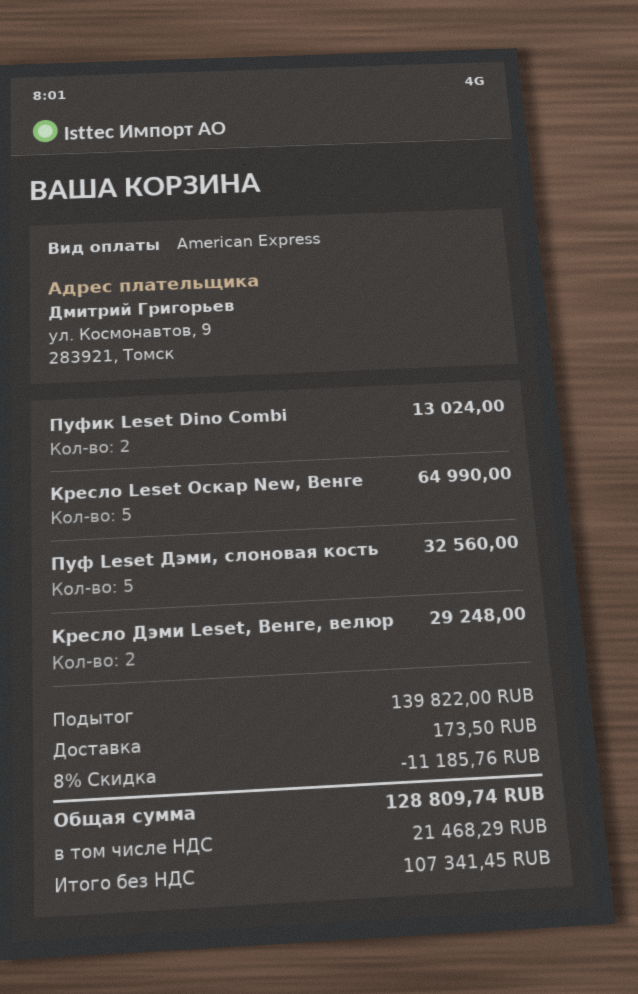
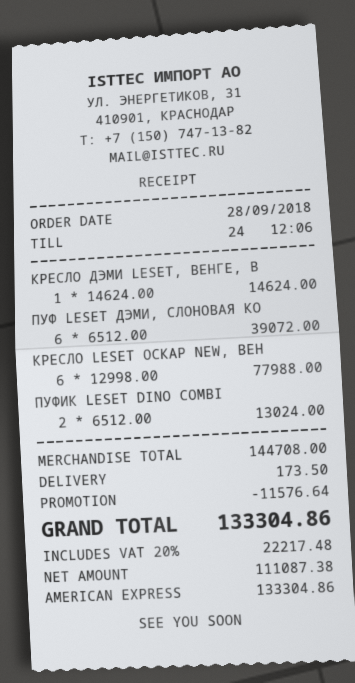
Кресло Leset Оскар New, Венге: 5 for 64990.00 -> 6 for 77988.00
Пуф Leset Дэми, слоновая кость: 5 for 32560.00 -> 6 for 39072.00
Кресло Дэми Leset, Венге, велюр: 2 for 29248.00 -> 1 for 14624.00
subtotal: 139822.00 -> 144708.00
discount: 11185.76 -> 11576.64
net: 107341.45 -> 111087.38
tax: 21468.29 -> 22217.48
total: 128809.74 -> 133304.86

